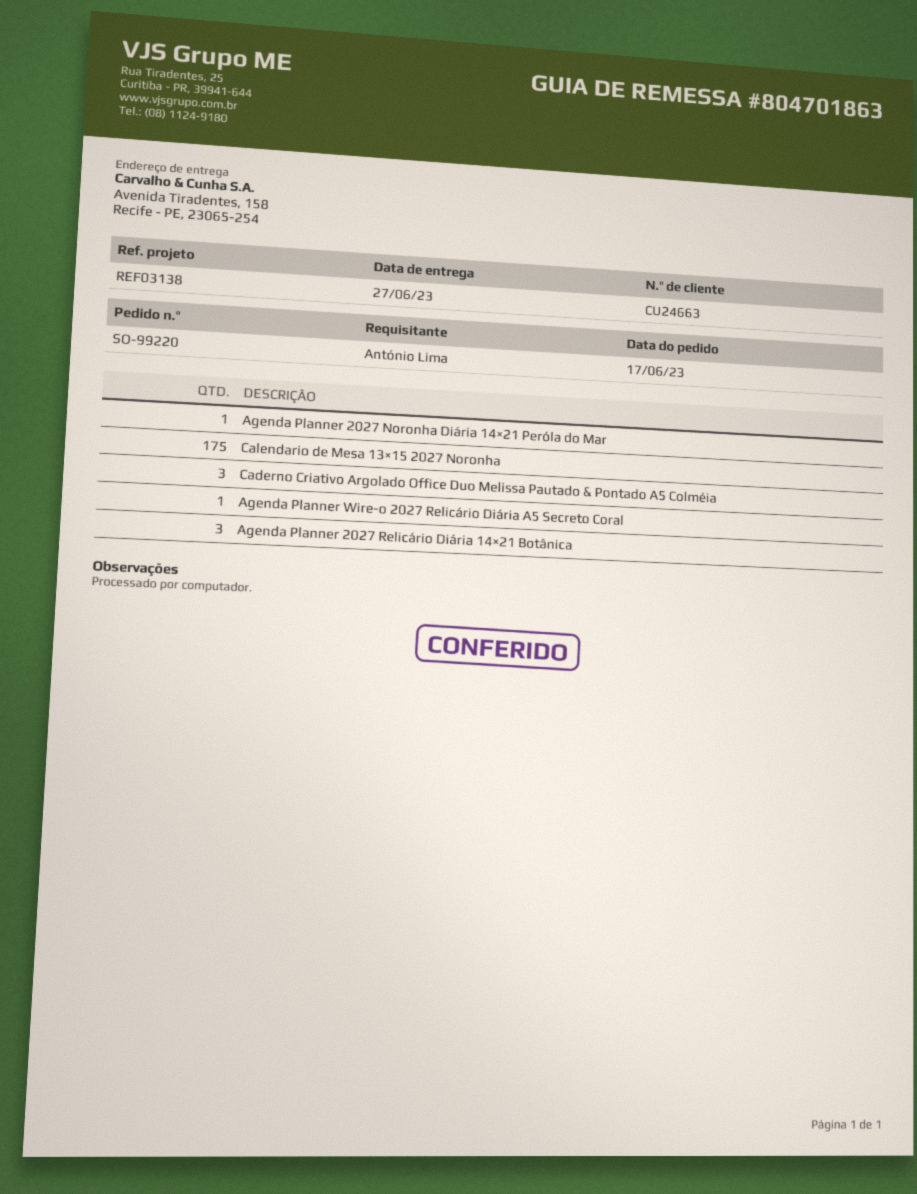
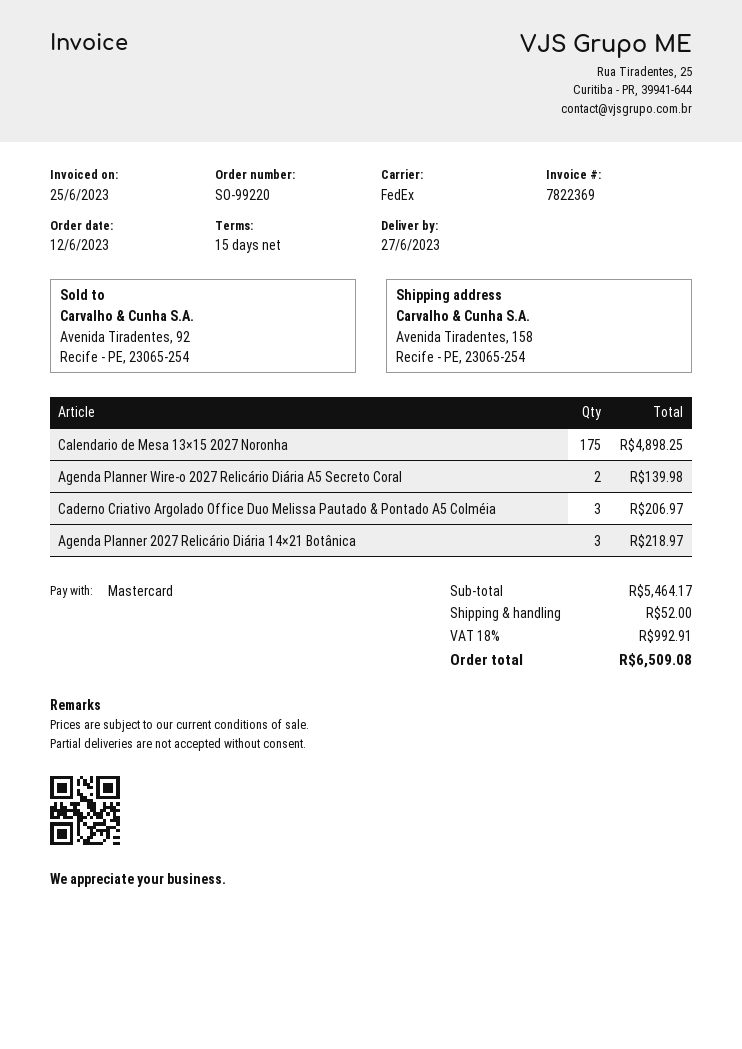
order date: 2023-06-17 -> 2023-06-12
Agenda Planner 2027 Noronha Diária 14×21 Peróla do Mar: 1 -> none
Agenda Planner Wire-o 2027 Relicário Diária A5 Secreto Coral: 1 -> 2

